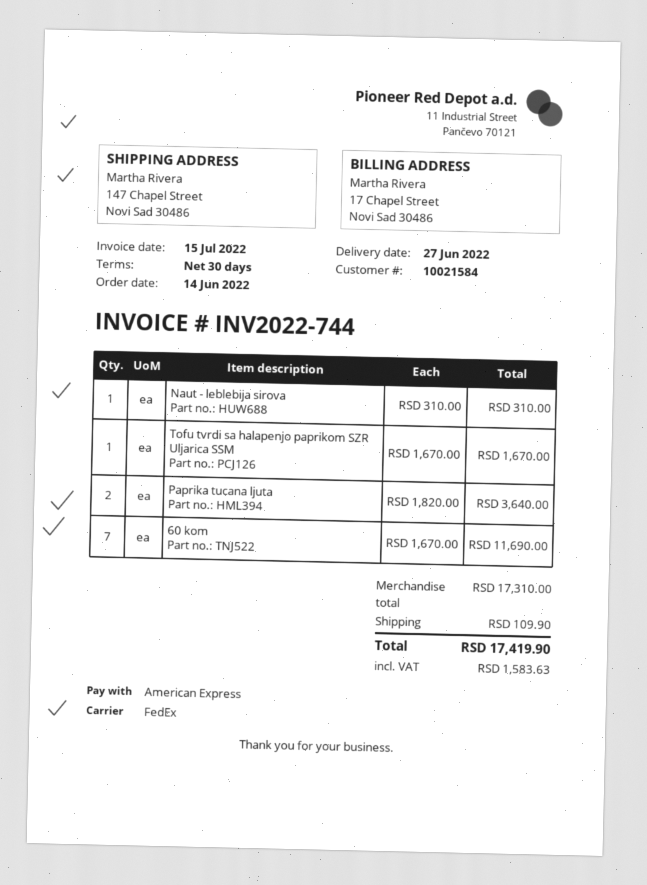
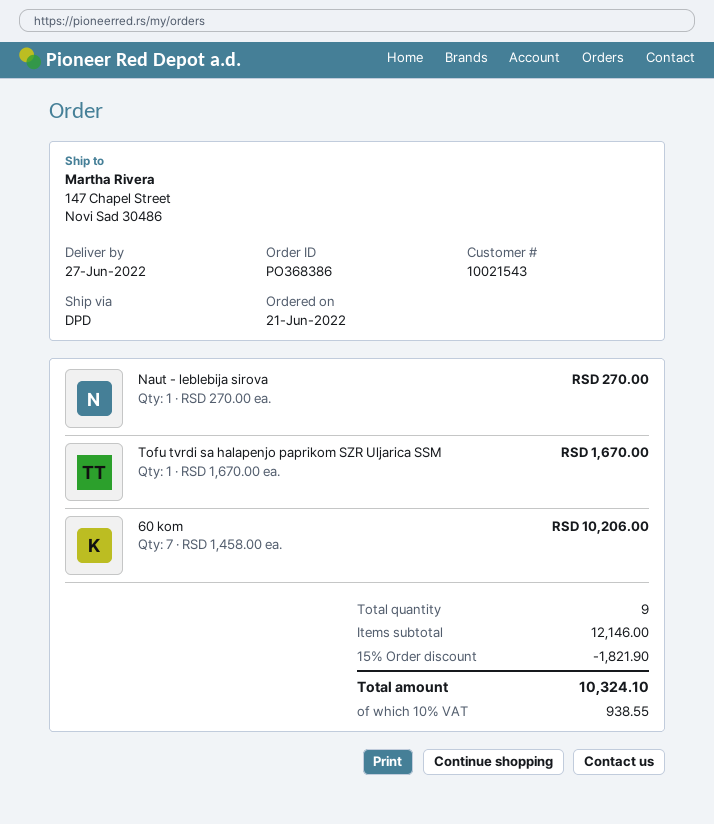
order date: 2022-06-14 -> 2022-06-21
customer number: 10021584 -> 10021543
shipping method: FedEx -> DPD
Naut - leblebija sirova: 1 x 310.00 = 310.00 -> 1 x 270.00 = 270.00
Paprika tucana ljuta: 2 x 1820.00 = 3640.00 -> none
60 kom: 7 x 1670.00 = 11690.00 -> 7 x 1458.00 = 10206.00
subtotal: 17310.00 -> 12146.00
discount: none -> 15% = 1821.90
shipping: 109.90 -> none
tax: 1583.63 -> 938.55
total: 17419.90 -> 10324.10

